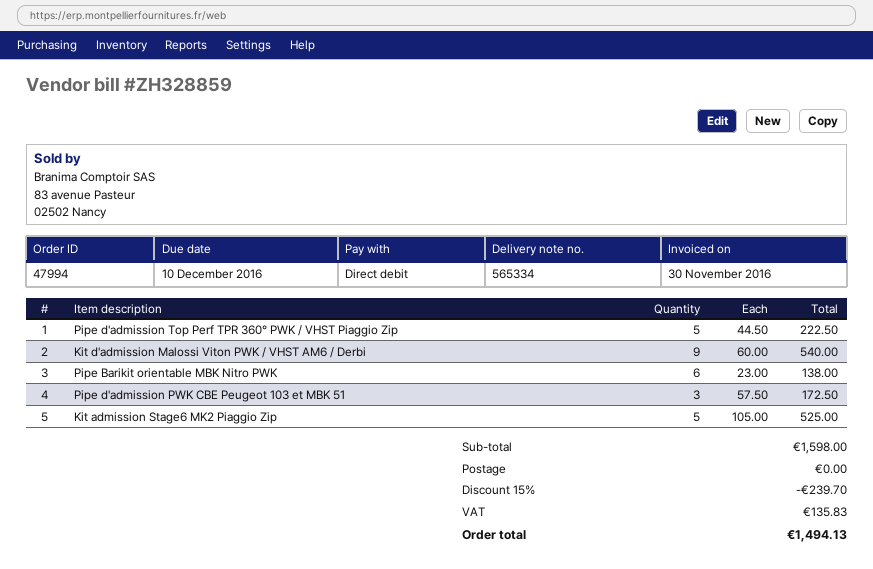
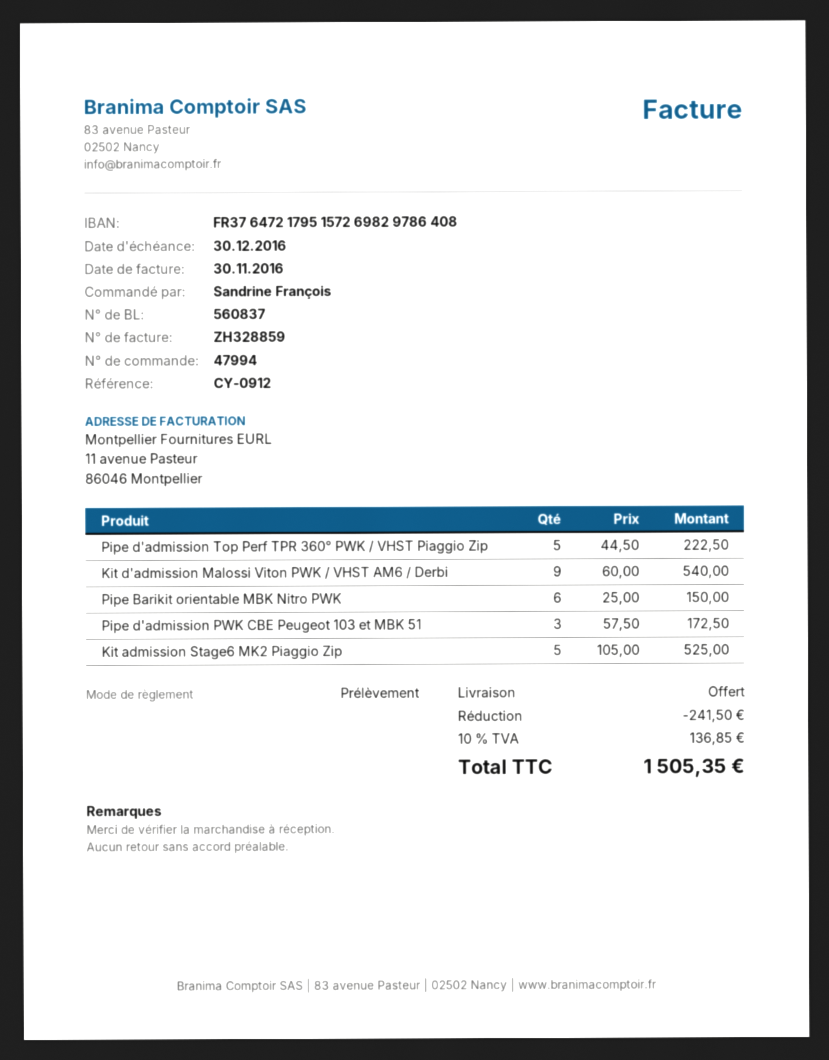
delivery note number: 565334 -> 560837
due date: 2016-12-10 -> 2016-12-30
Pipe Barikit orientable MBK Nitro PWK: 6 x 23.00 = 138.00 -> 6 x 25.00 = 150.00
discount: 239.70 -> 241.50
tax: 135.83 -> 136.85
total: 1494.13 -> 1505.35

